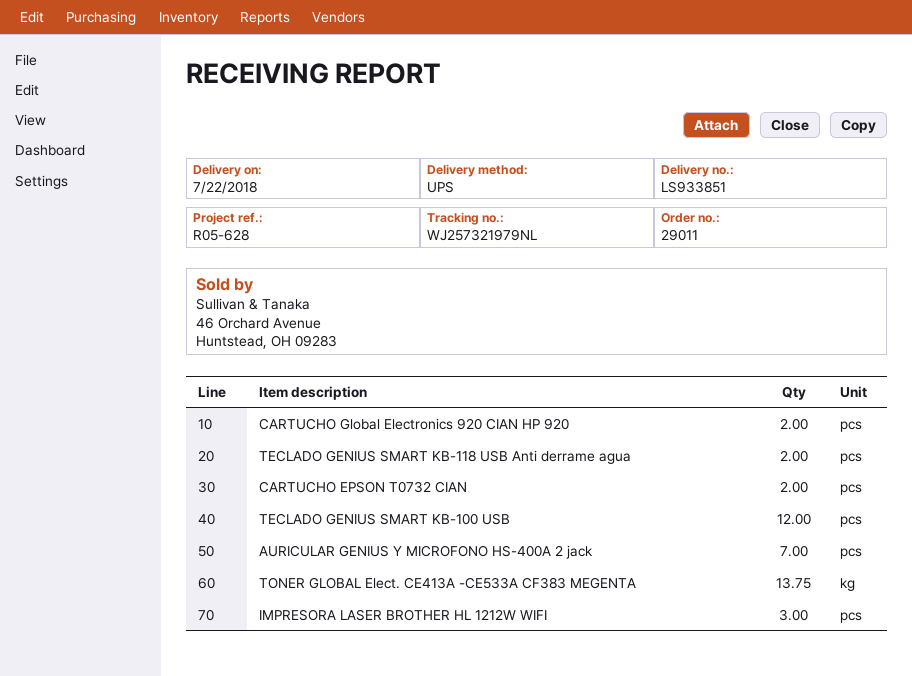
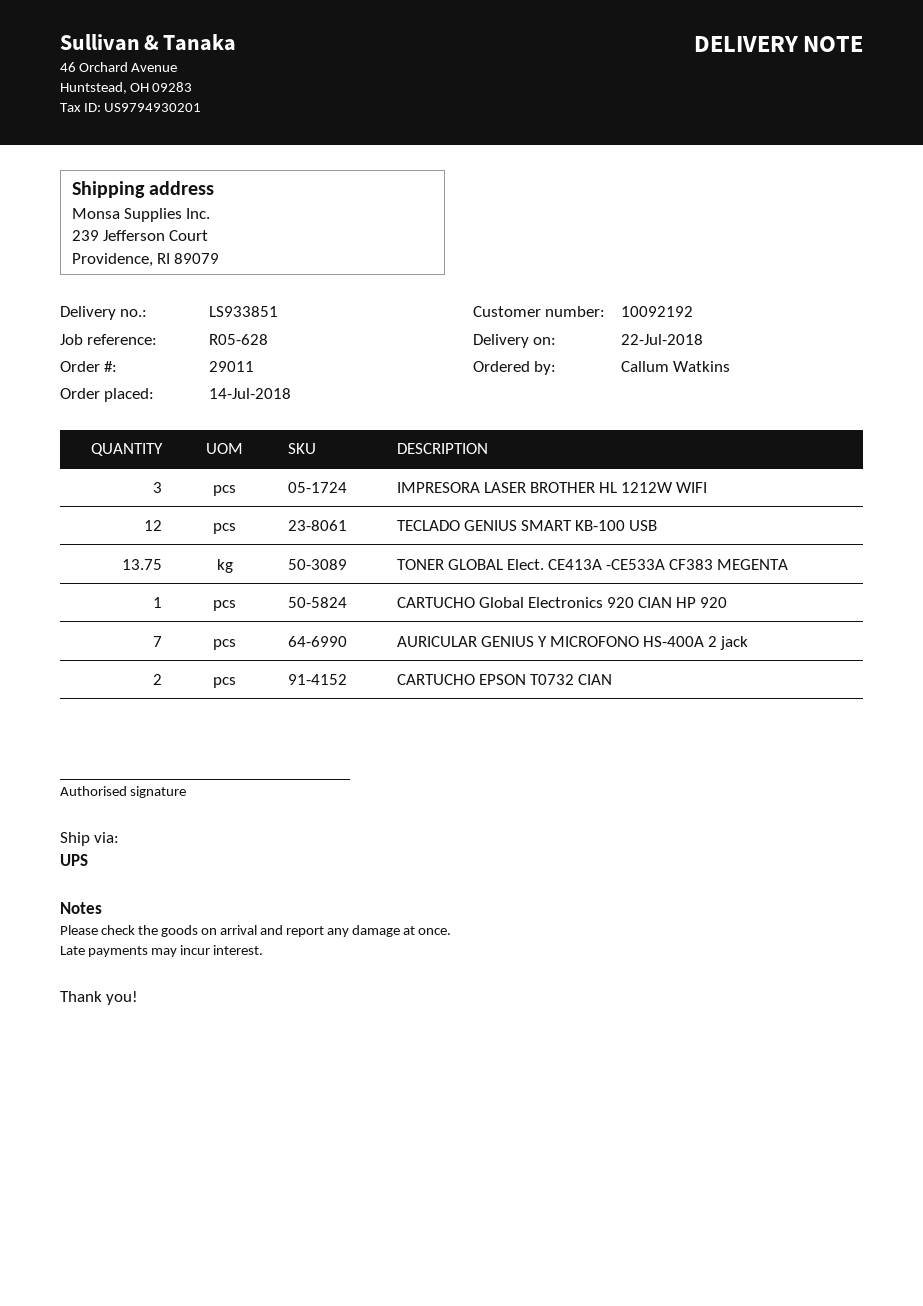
CARTUCHO Global Electronics 920 CIAN HP 920: 2 -> 1
TECLADO GENIUS SMART KB-118 USB Anti derrame agua: 2 -> none

